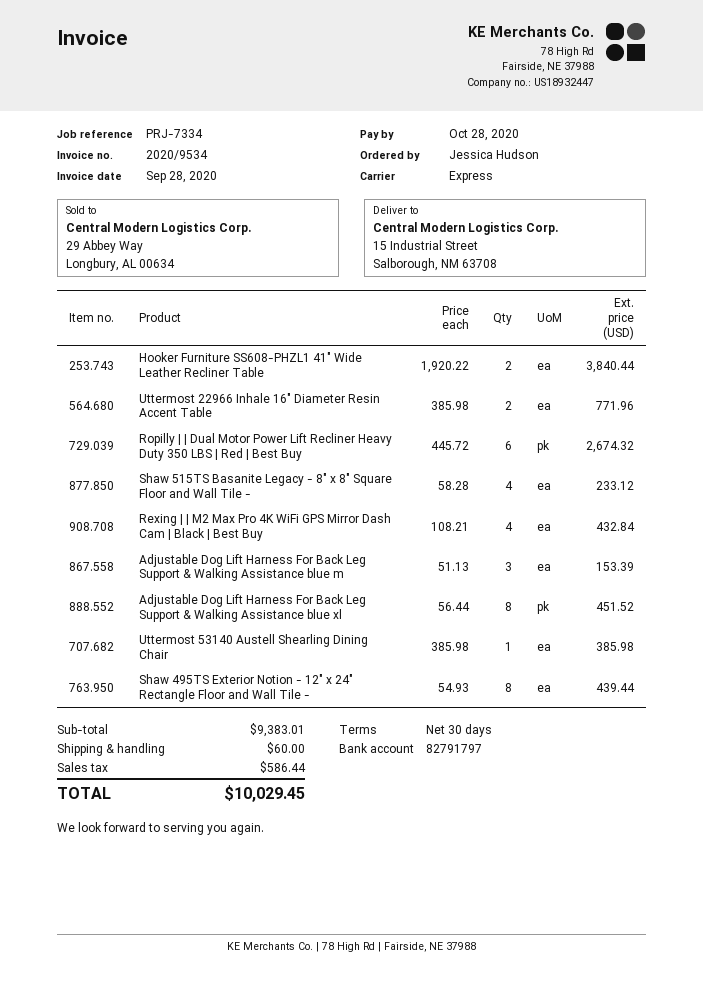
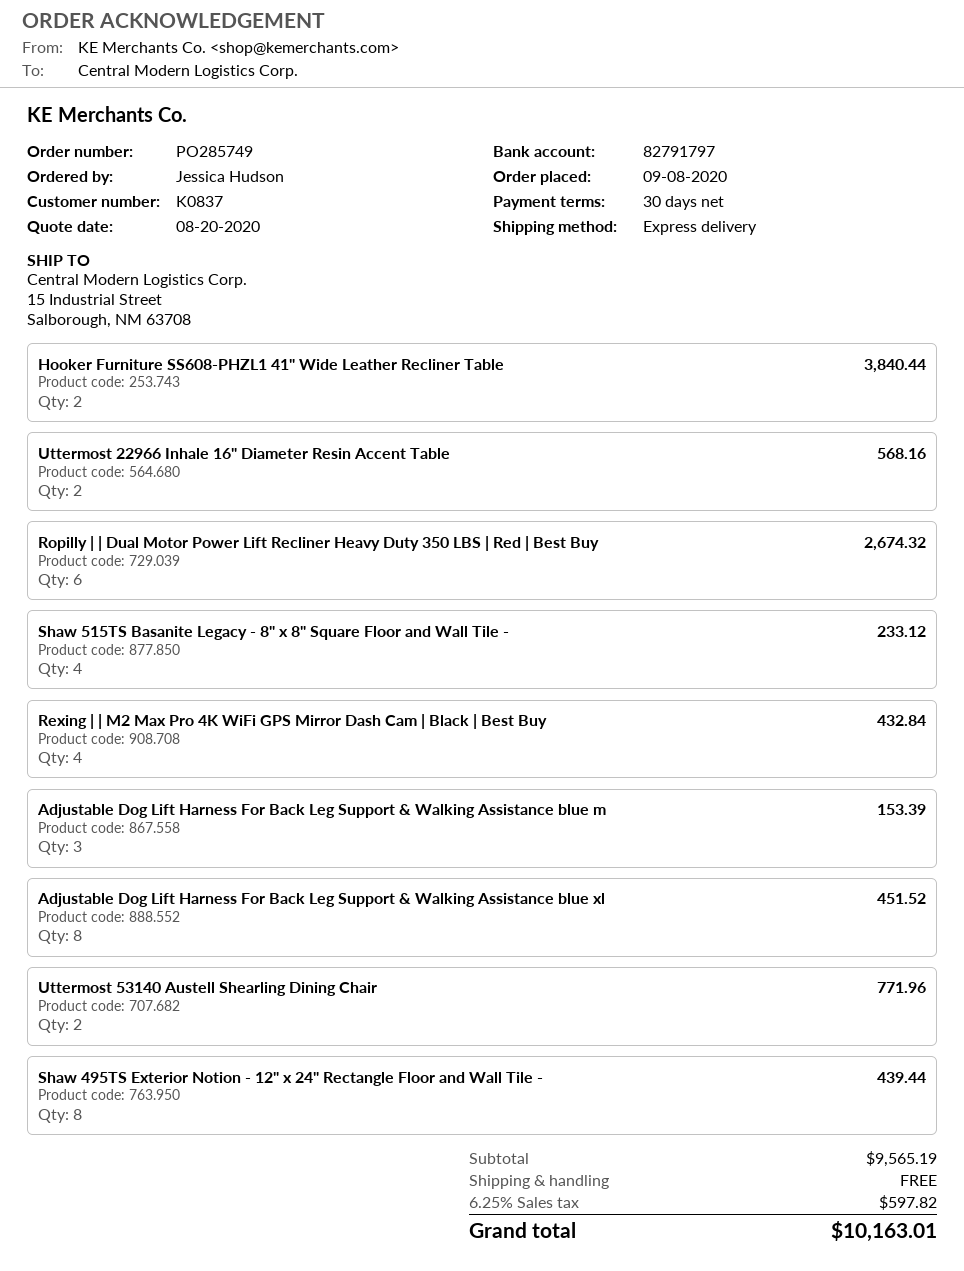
Uttermost 22966 Inhale 16" Diameter Resin Accent Table: 2 for 771.96 -> 2 for 568.16
Uttermost 53140 Austell Shearling Dining Chair: 1 for 385.98 -> 2 for 771.96
subtotal: 9383.01 -> 9565.19
shipping: 60.00 -> 0.00
tax: 586.44 -> 597.82
total: 10029.45 -> 10163.01

